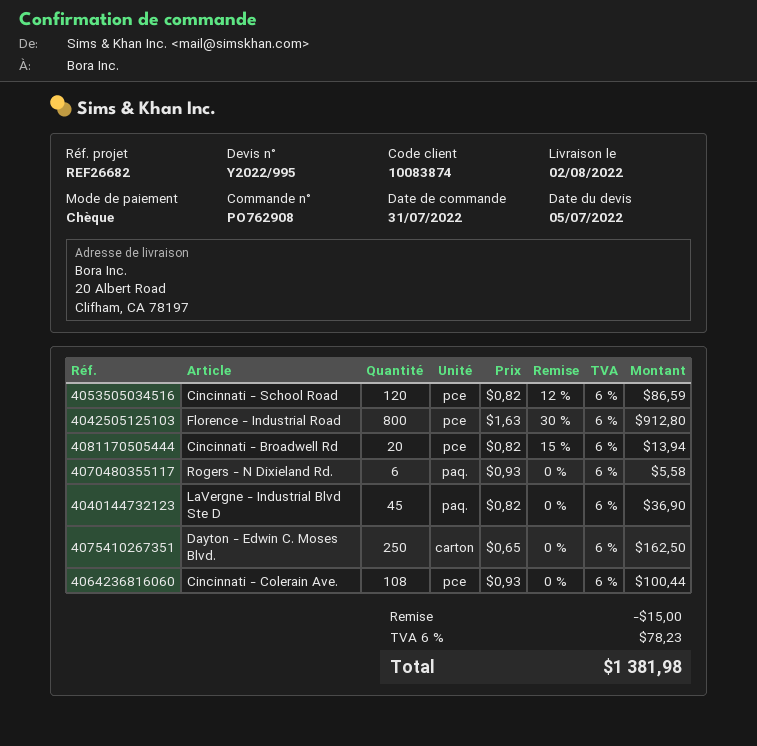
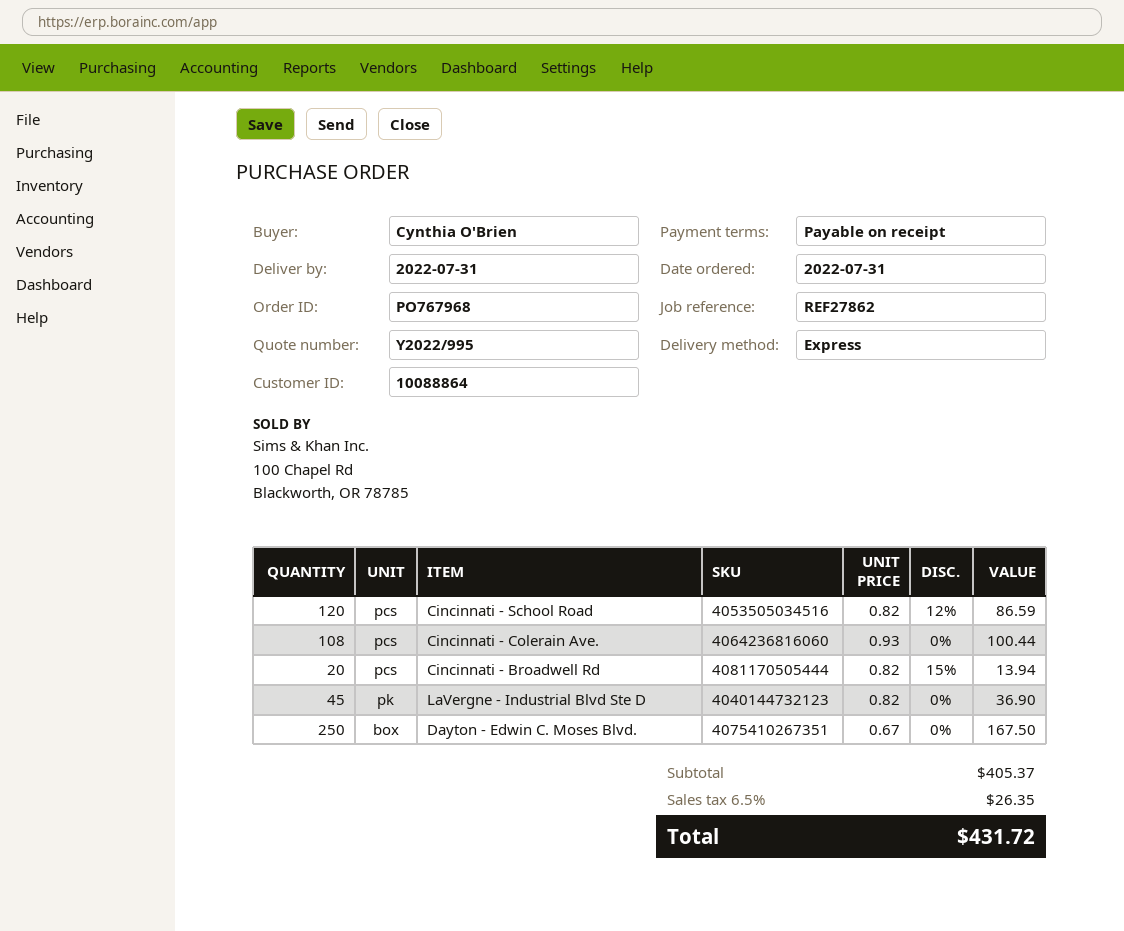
order number: PO762908 -> PO767968
delivery date: 2022-08-02 -> 2022-07-31
customer number: 10083874 -> 10088864
reference: REF26682 -> REF27862
Florence - Industrial Road: 800 x 1.63 - 30% = 912.80 -> none
Rogers - N Dixieland Rd.: 6 x 0.93 = 5.58 -> none
Dayton - Edwin C. Moses Blvd.: 250 x 0.65 = 162.50 -> 250 x 0.67 = 167.50
discount: 15.00 -> none
tax: 6% = 78.23 -> 6.5% = 26.35
total: 1381.98 -> 431.72

